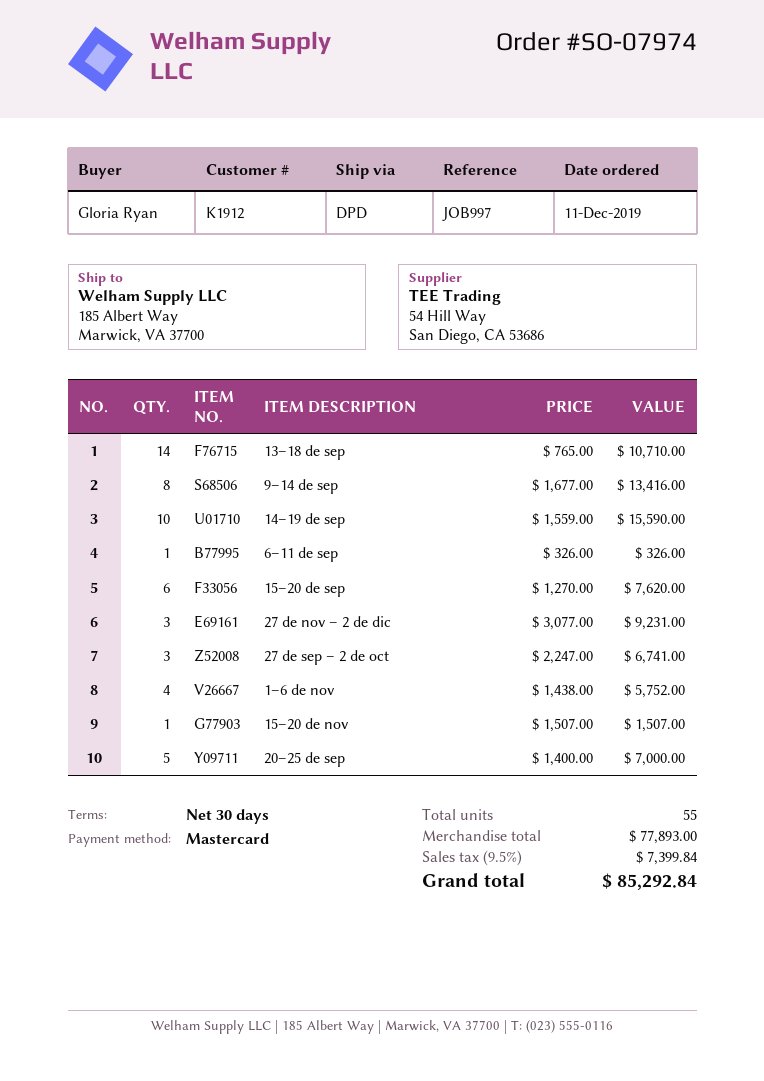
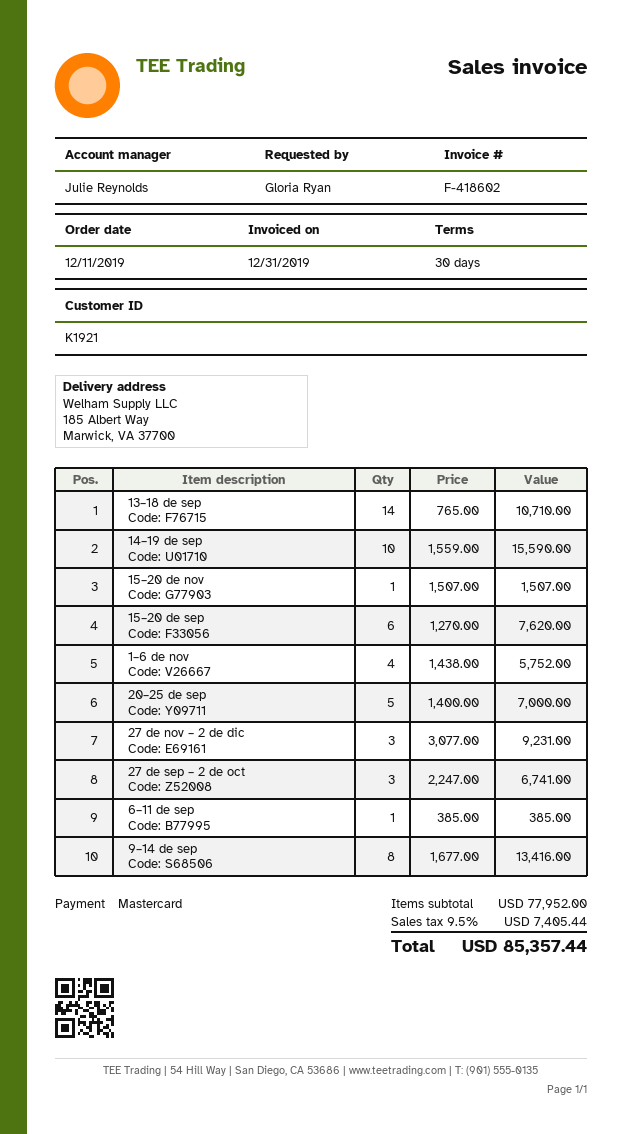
customer number: K1912 -> K1921
6–11 de sep: 1 x 326.00 = 326.00 -> 1 x 385.00 = 385.00
subtotal: 77893.00 -> 77952.00
tax: 9.5% = 7399.84 -> 9.5% = 7405.44
total: 85292.84 -> 85357.44

